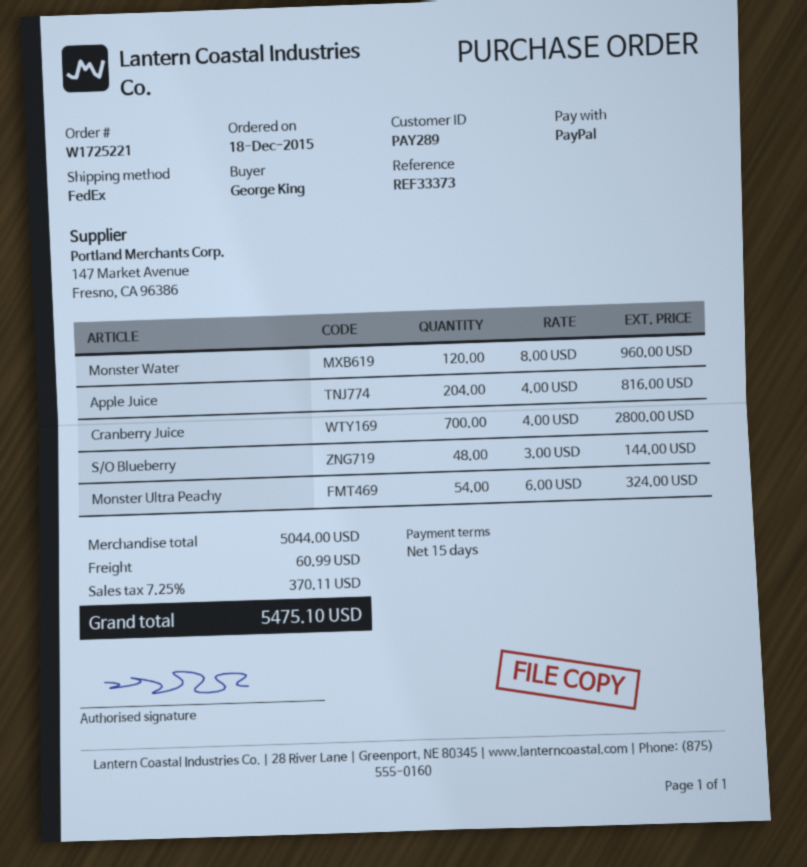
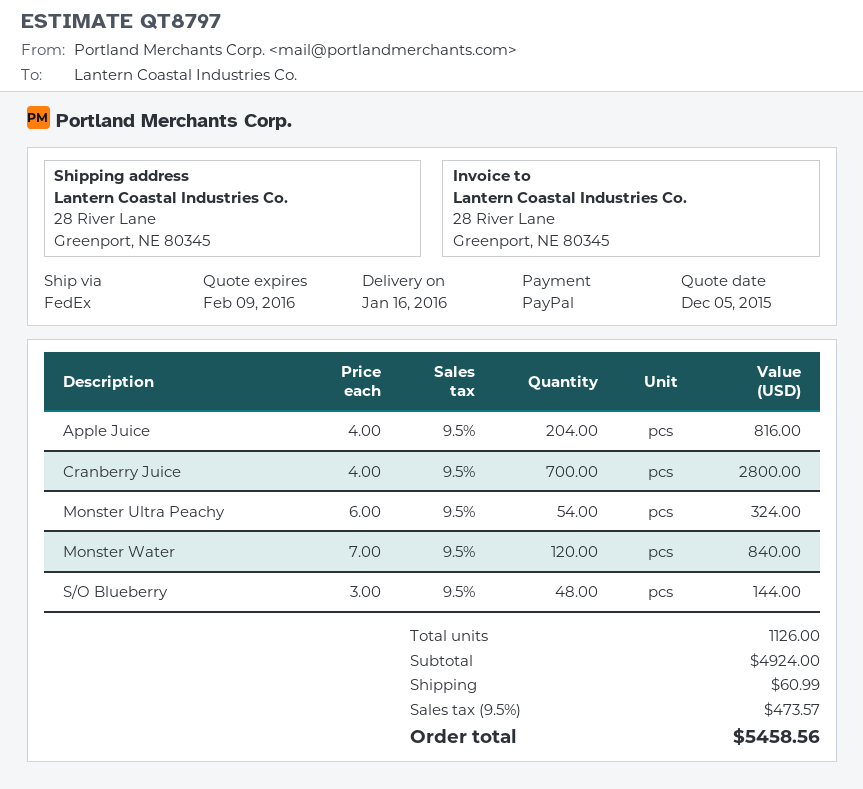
Monster Water: 120 x 8.00 = 960.00 -> 120 x 7.00 = 840.00
subtotal: 5044.00 -> 4924.00
tax: 7.25% = 370.11 -> 9.5% = 473.57
total: 5475.10 -> 5458.56

